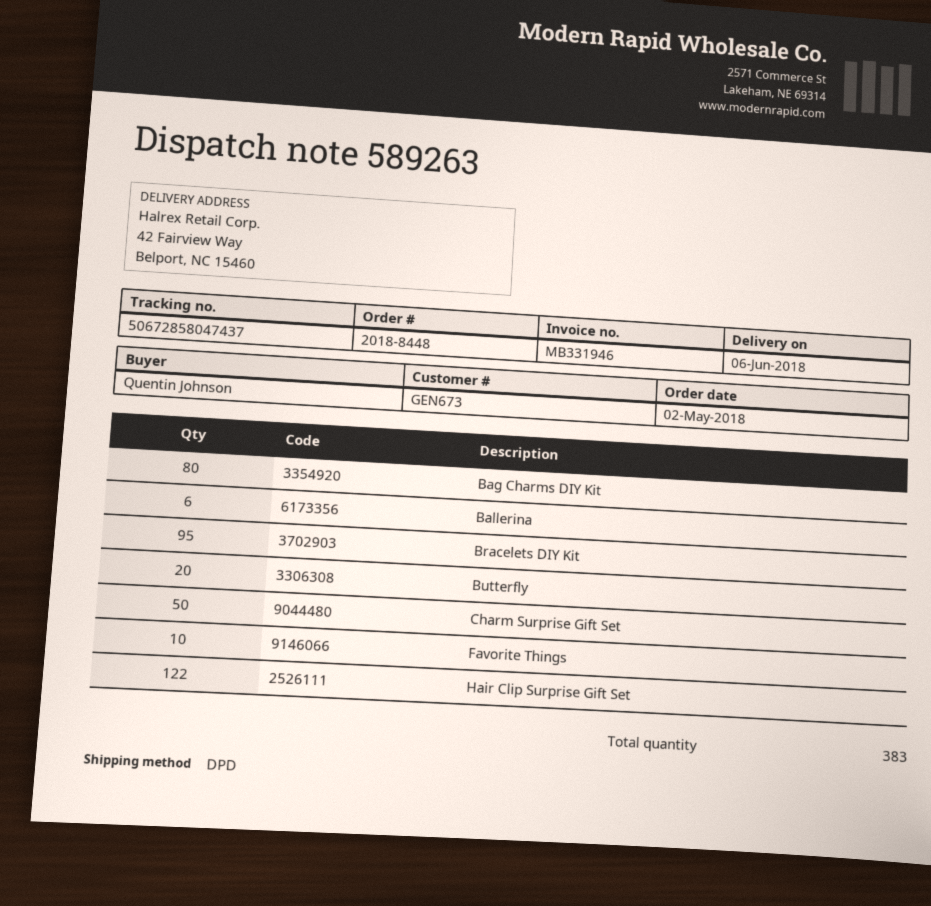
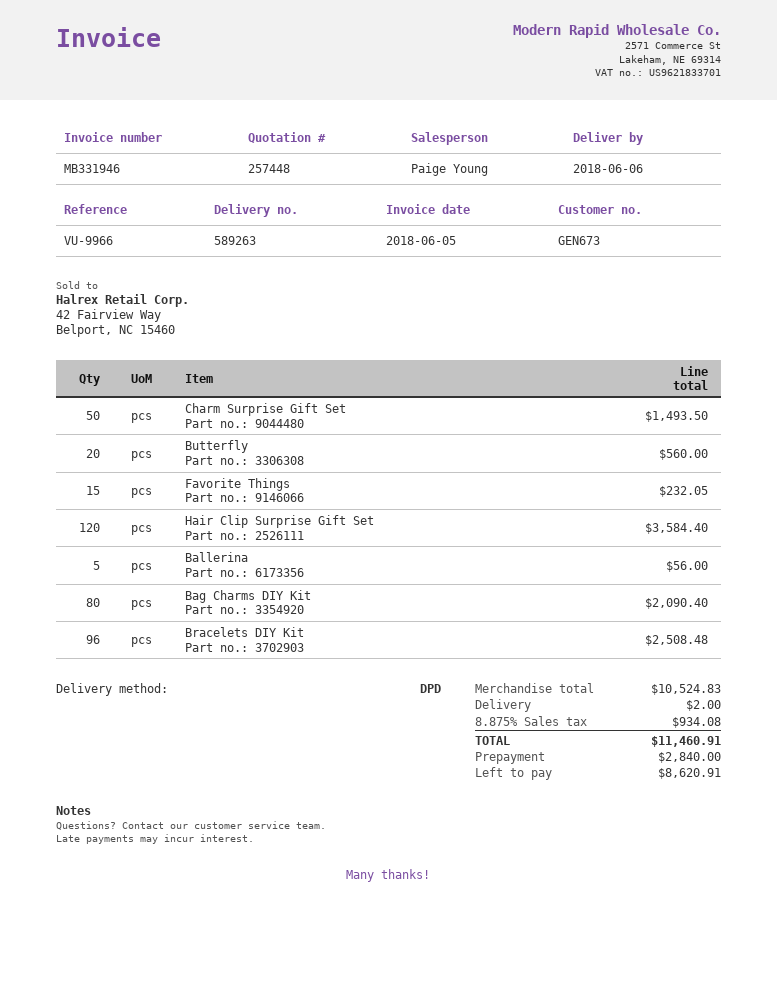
Ballerina: 6 -> 5
Bracelets DIY Kit: 95 -> 96
Favorite Things: 10 -> 15
Hair Clip Surprise Gift Set: 122 -> 120

